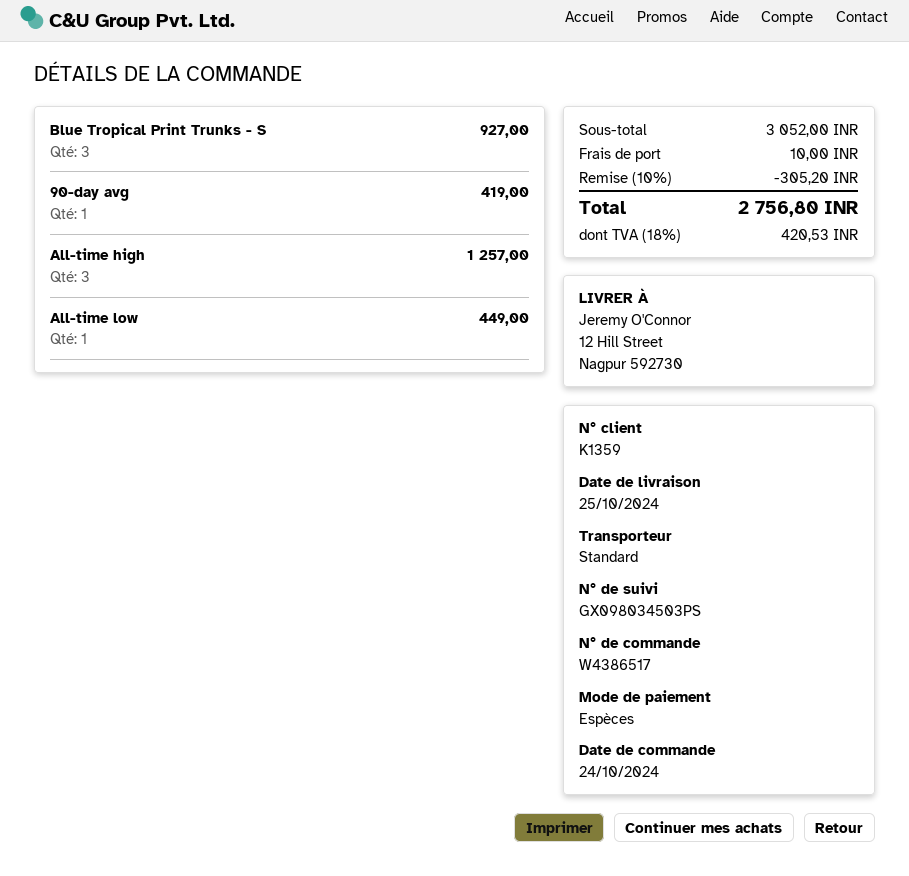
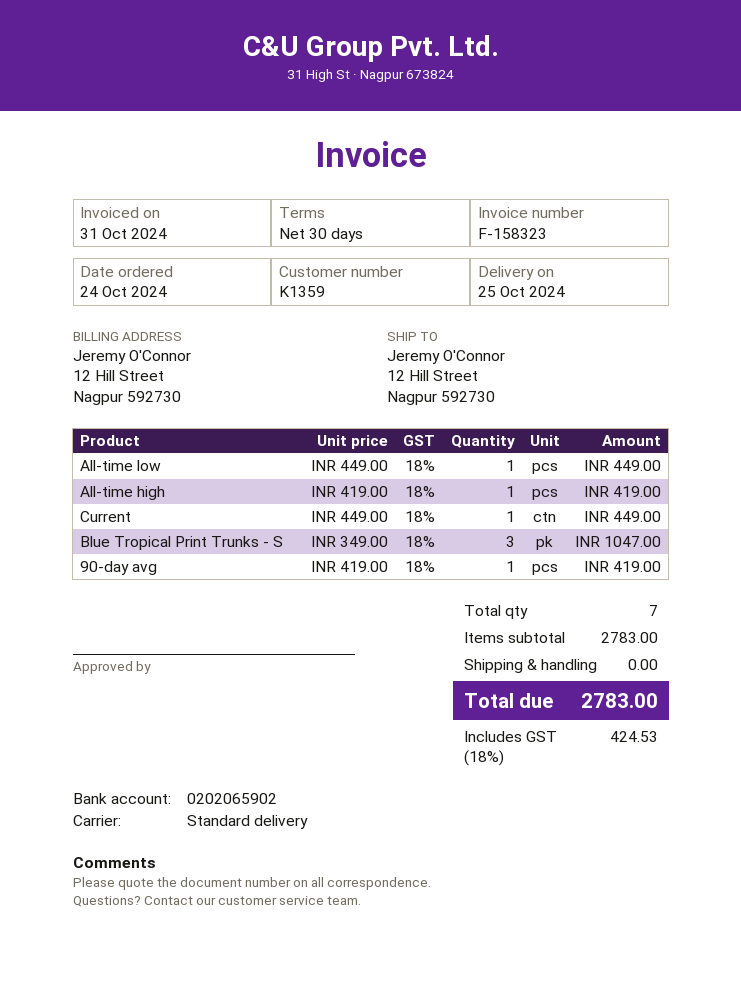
Blue Tropical Print Trunks - S: 3 for 927.00 -> 3 for 1047.00
All-time high: 3 for 1257.00 -> 1 for 419.00
Current: none -> 1 for 449.00
subtotal: 3052.00 -> 2783.00
discount: 10% = 305.20 -> none
shipping: 10.00 -> 0.00
tax: 18% = 420.53 -> 18% = 424.53
total: 2756.80 -> 2783.00

